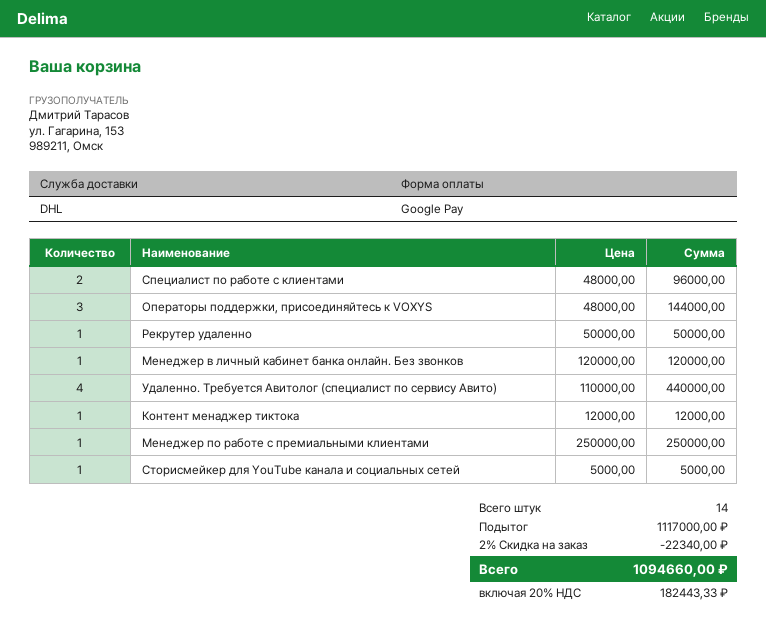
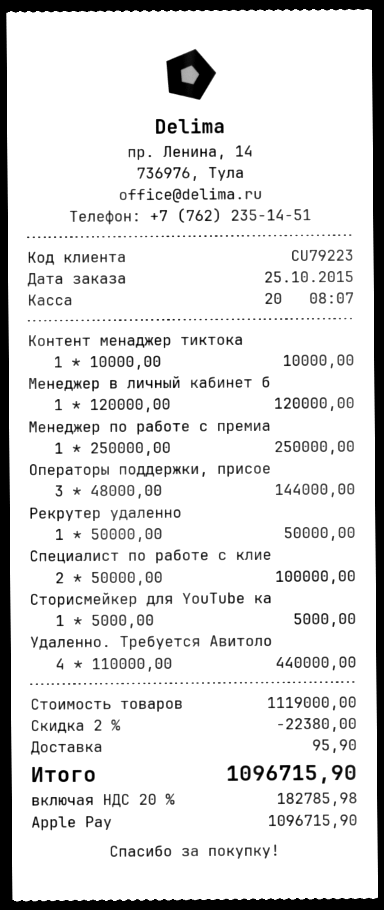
payment method: Google Pay -> Apple Pay
Специалист по работе с клиентами: 2 x 48000.00 = 96000.00 -> 2 x 50000.00 = 100000.00
Контент менаджер тиктока: 1 x 12000.00 = 12000.00 -> 1 x 10000.00 = 10000.00
subtotal: 1117000.00 -> 1119000.00
discount: 2% = 22340.00 -> 2% = 22380.00
shipping: none -> 95.90
tax: 20% = 182443.33 -> 20% = 182785.98
total: 1094660.00 -> 1096715.90

